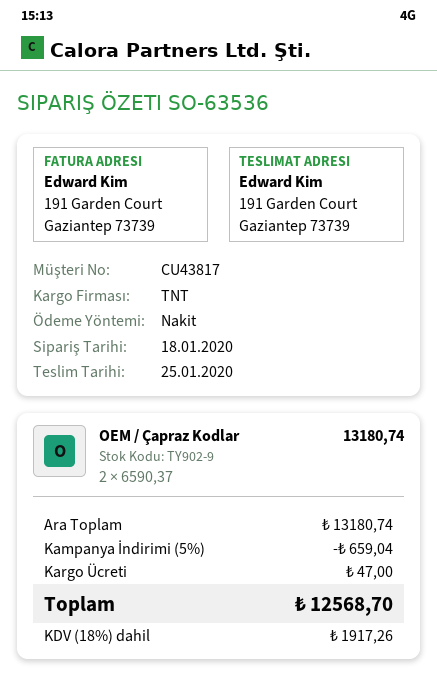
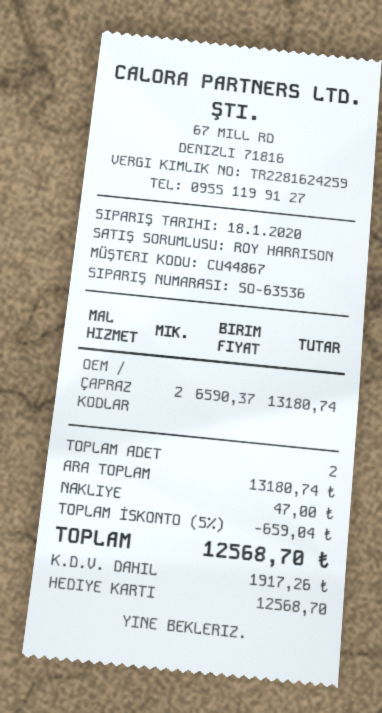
customer number: CU43817 -> CU44867
payment method: cash -> gift card

